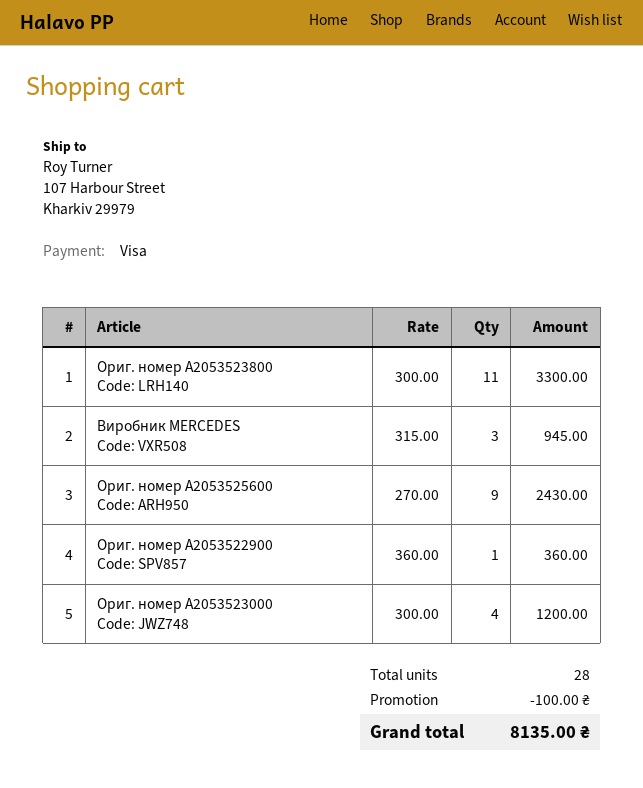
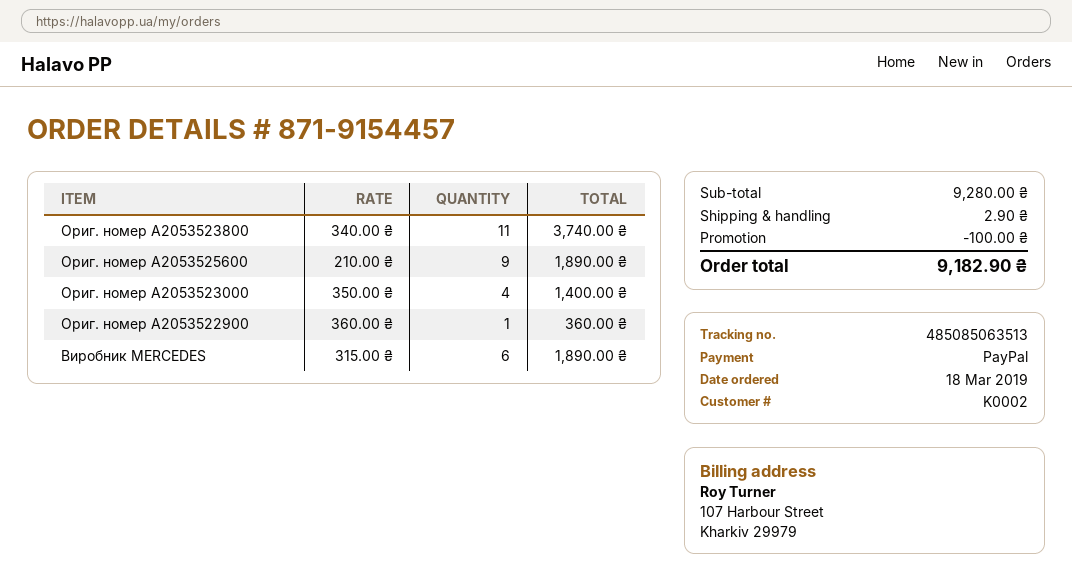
payment method: Visa -> PayPal
Ориг. номер A2053523800: 11 x 300.00 = 3300.00 -> 11 x 340.00 = 3740.00
Виробник MERCEDES: 3 x 315.00 = 945.00 -> 6 x 315.00 = 1890.00
Ориг. номер A2053525600: 9 x 270.00 = 2430.00 -> 9 x 210.00 = 1890.00
Ориг. номер A2053523000: 4 x 300.00 = 1200.00 -> 4 x 350.00 = 1400.00
shipping: none -> 2.90
total: 8135.00 -> 9182.90

